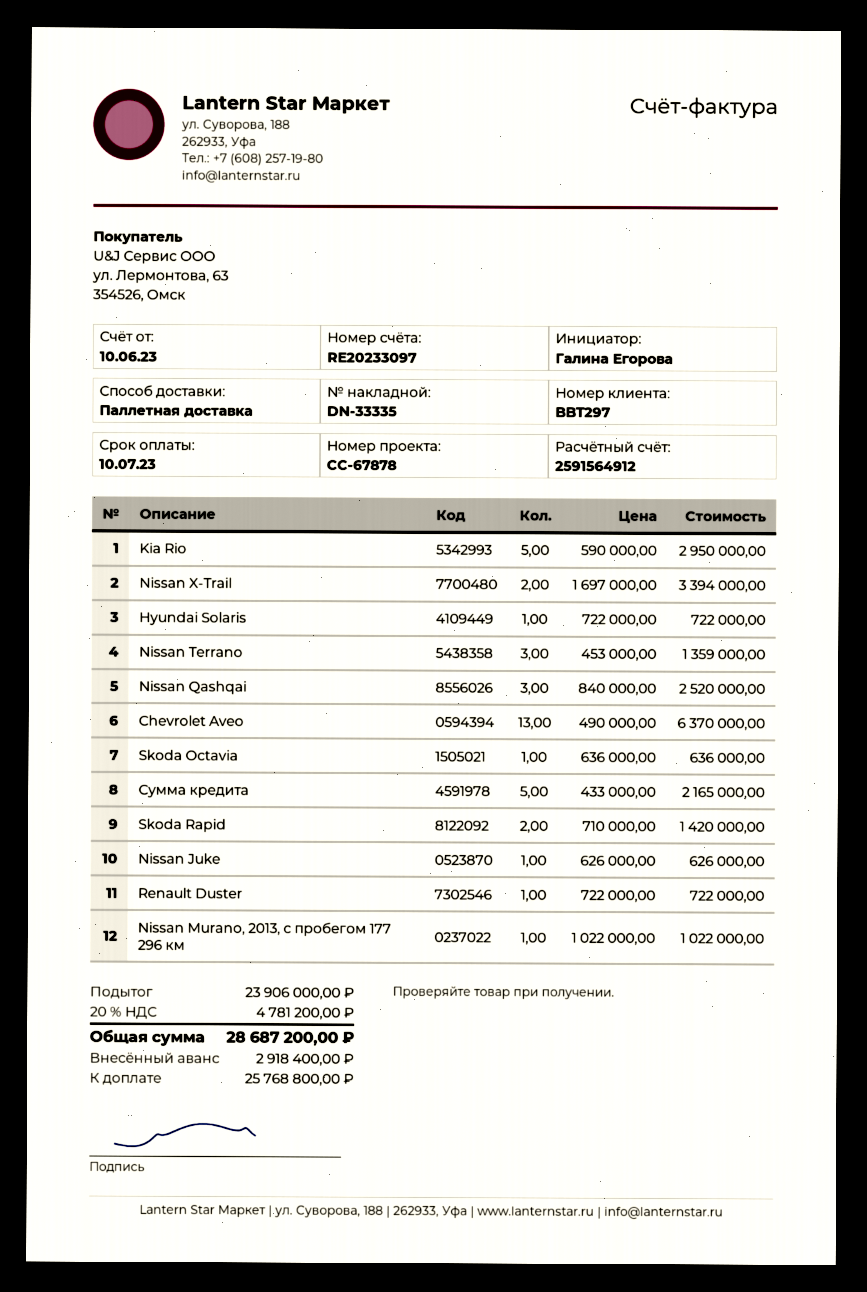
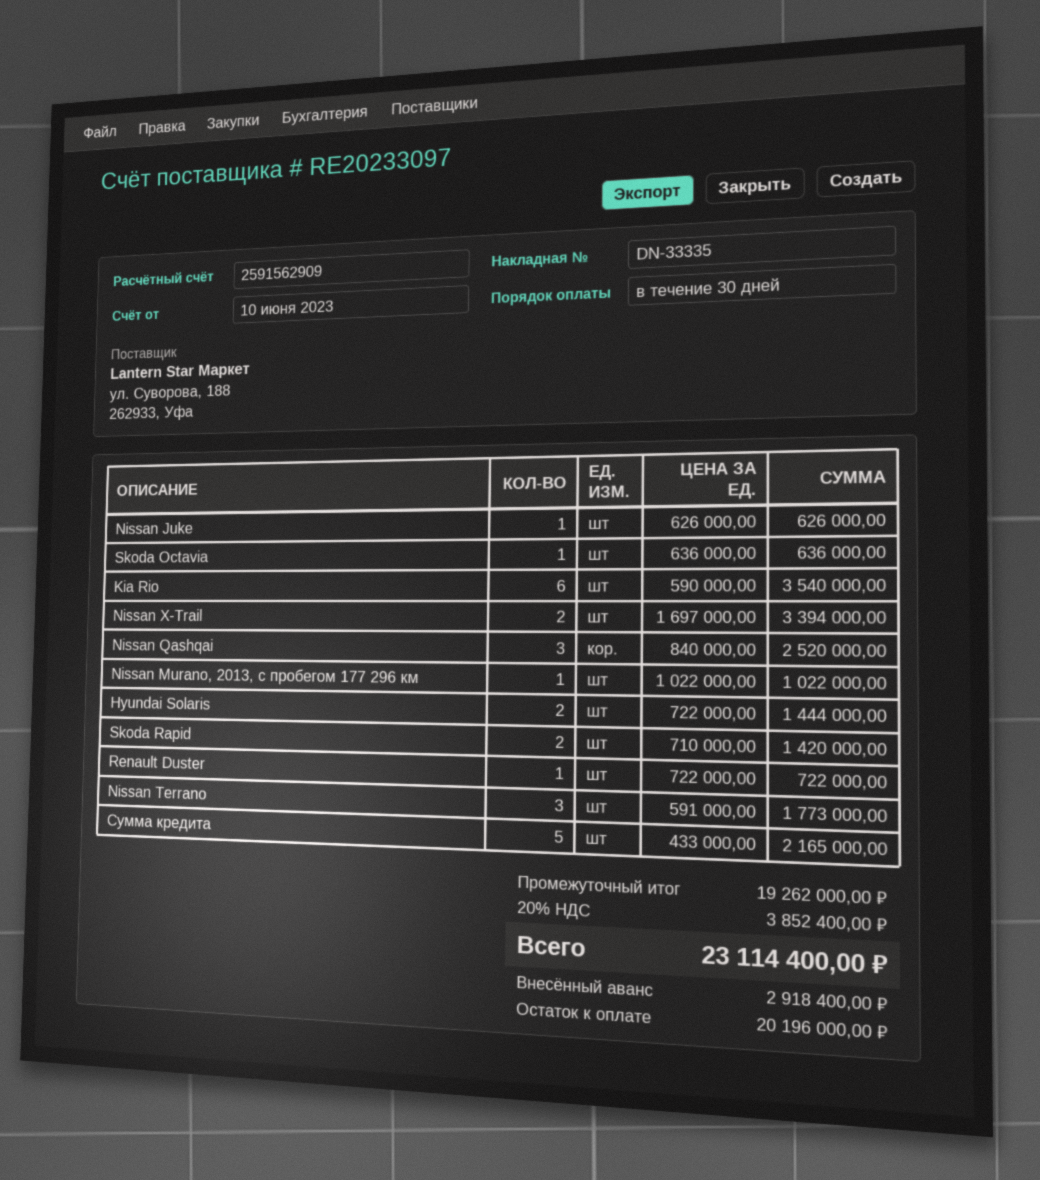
bank account: 2591564912 -> 2591562909
Kia Rio: 5 x 590000.00 = 2950000.00 -> 6 x 590000.00 = 3540000.00
Hyundai Solaris: 1 x 722000.00 = 722000.00 -> 2 x 722000.00 = 1444000.00
Nissan Terrano: 3 x 453000.00 = 1359000.00 -> 3 x 591000.00 = 1773000.00
Chevrolet Aveo: 13 x 490000.00 = 6370000.00 -> none
subtotal: 23906000.00 -> 19262000.00
tax: 20% = 4781200.00 -> 20% = 3852400.00
total: 28687200.00 -> 23114400.00
balance: 25768800.00 -> 20196000.00

